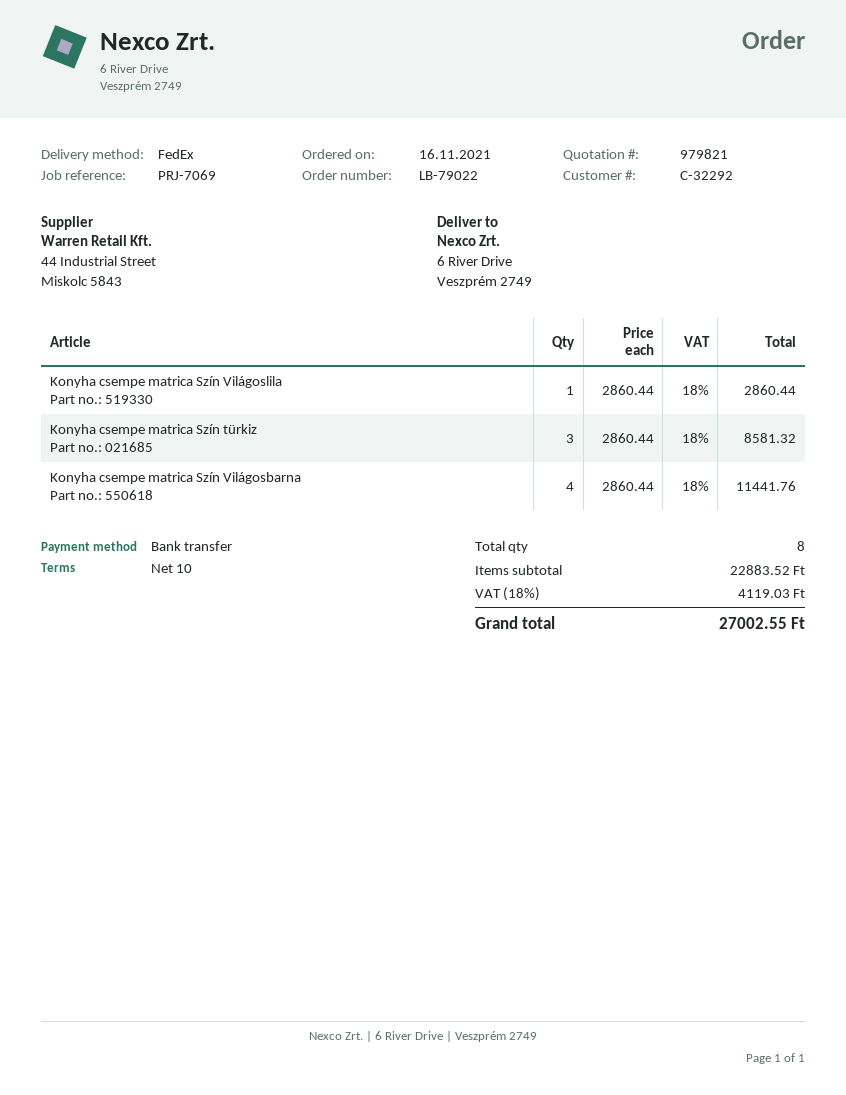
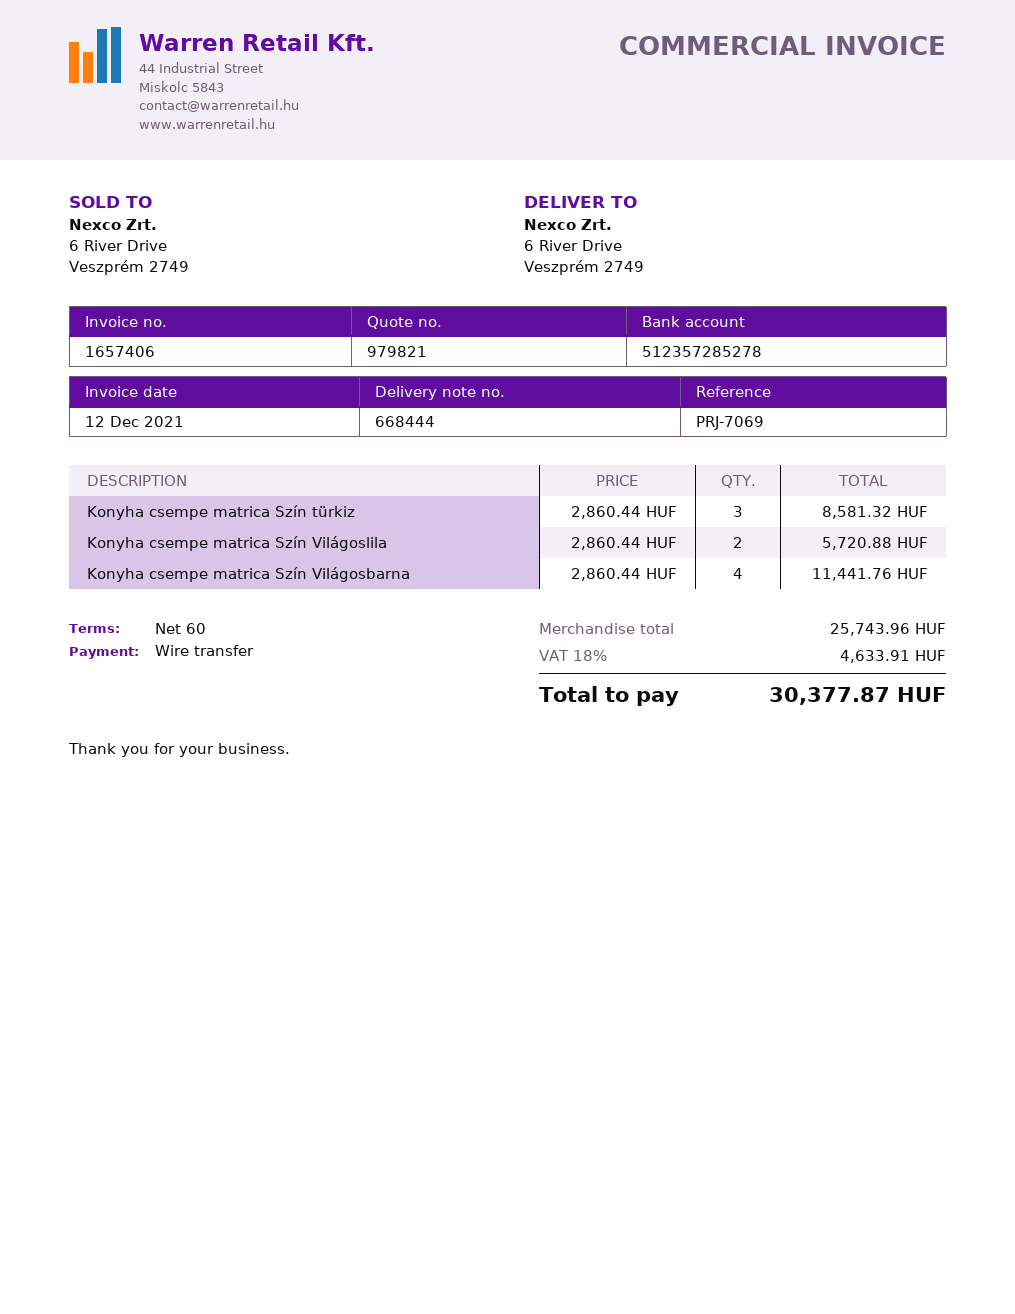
payment terms: 10 days -> 60 days
Konyha csempe matrica Szín Világoslila: 1 x 2860.44 = 2860.44 -> 2 x 2860.44 = 5720.88
subtotal: 22883.52 -> 25743.96
tax: 18% = 4119.03 -> 18% = 4633.91
total: 27002.55 -> 30377.87

